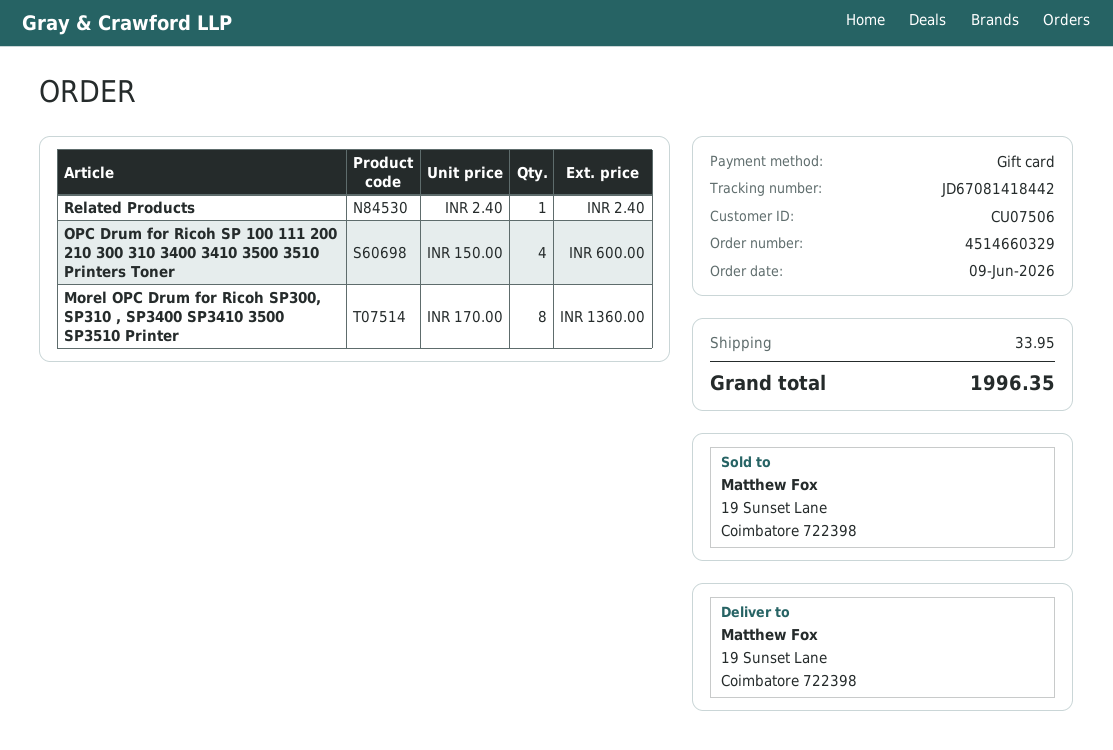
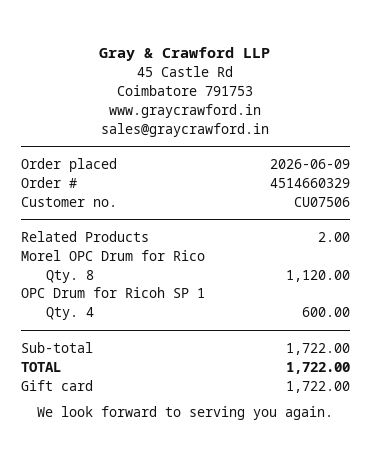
Related Products: 1 for 2.40 -> 1 for 2.00
Morel OPC Drum for Ricoh SP300, SP310 , SP3400 SP3410 3500 SP3510 Printer: 8 for 1360.00 -> 8 for 1120.00
shipping: 33.95 -> none
total: 1996.35 -> 1722.00

